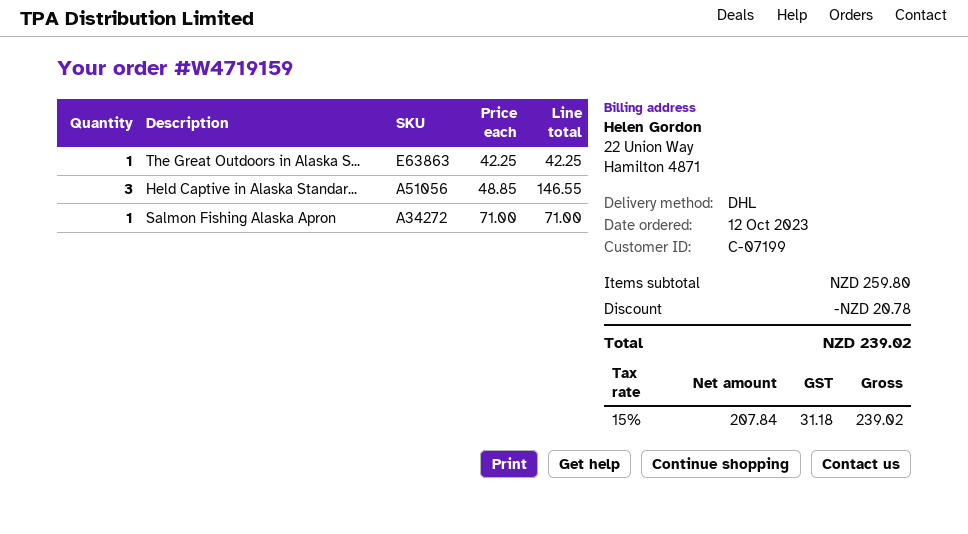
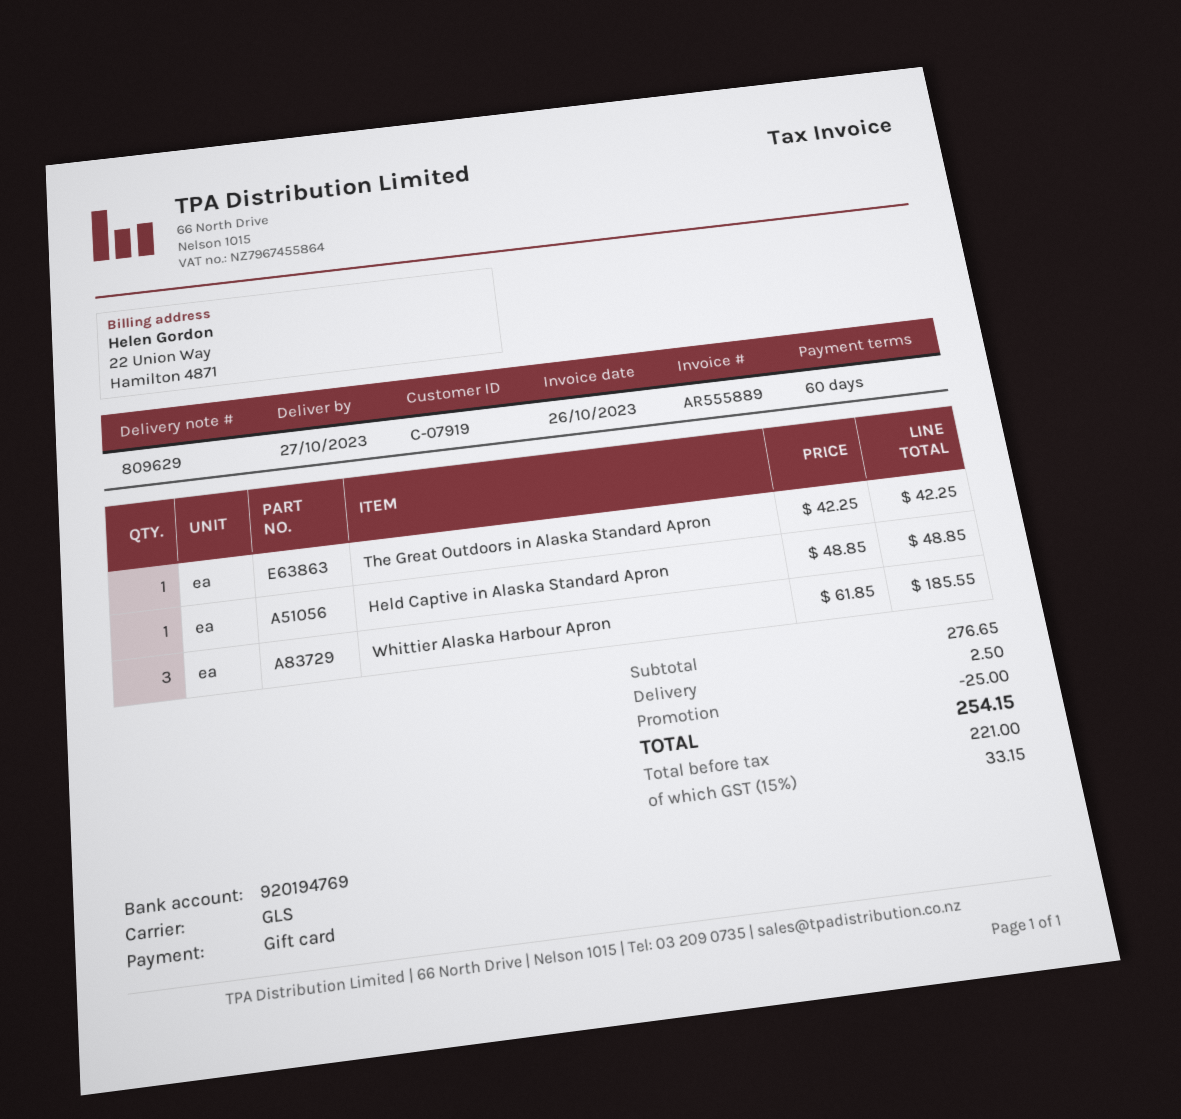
customer number: C-07199 -> C-07919
shipping method: DHL -> GLS
Held Captive in Alaska Standar...: 3 x 48.85 = 146.55 -> 1 x 48.85 = 48.85
Salmon Fishing Alaska Apron: 1 x 71.00 = 71.00 -> none
Whittier Alaska Harbour Apron: none -> 3 x 61.85 = 185.55
subtotal: 259.80 -> 276.65
discount: 20.78 -> 25.00
shipping: none -> 2.50
net: 207.84 -> 221.00
tax: 15% = 31.18 -> 15% = 33.15
total: 239.02 -> 254.15

